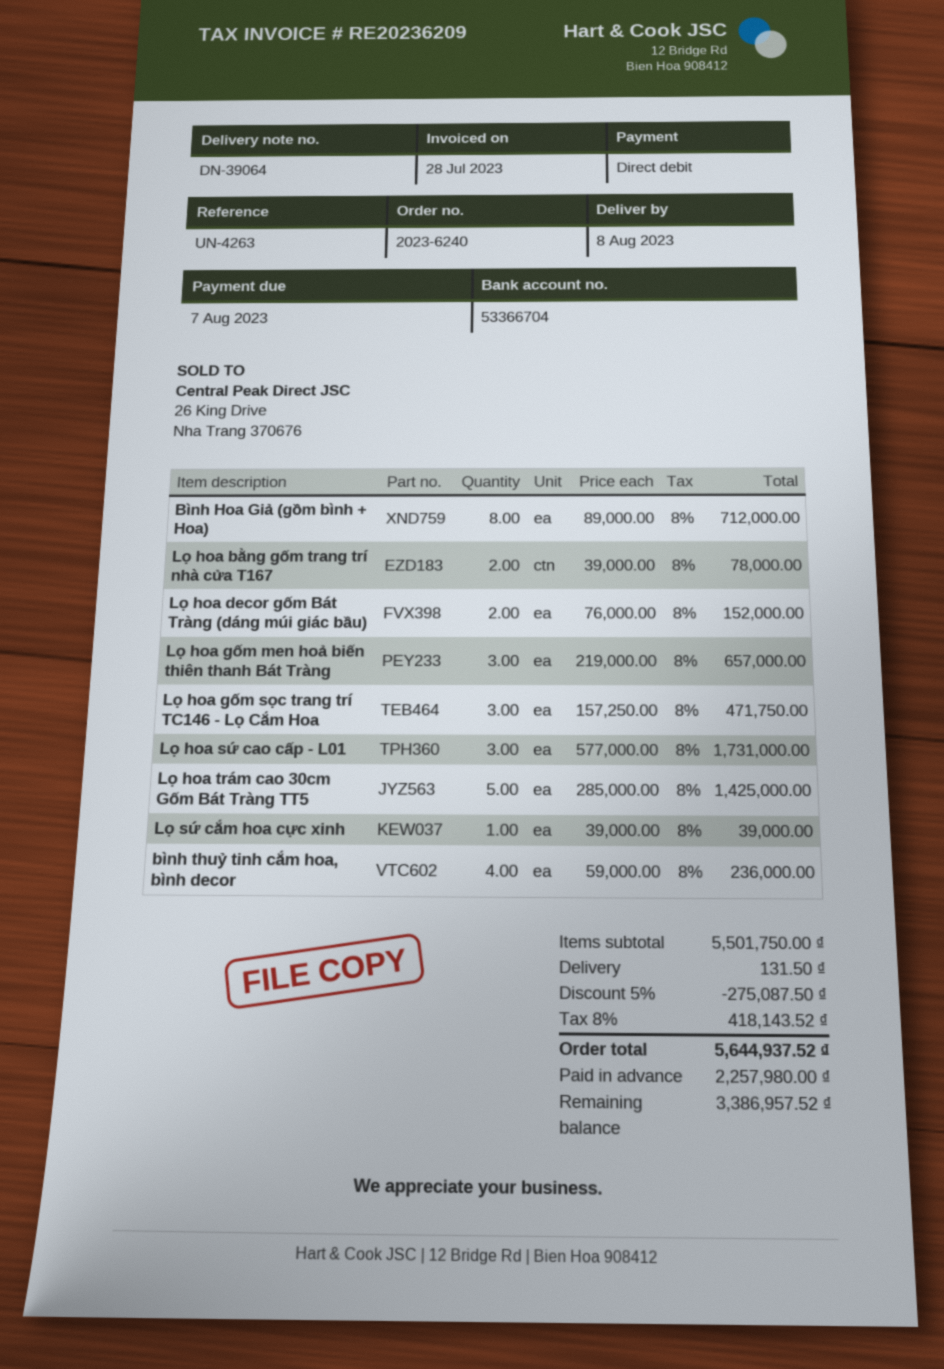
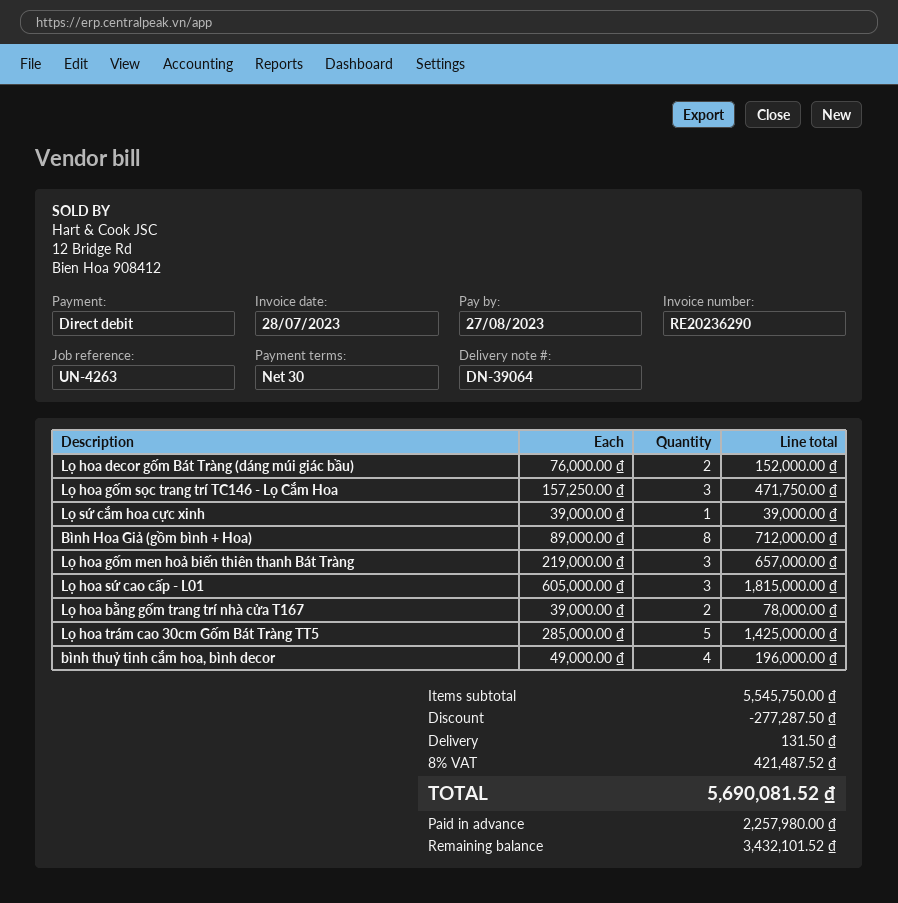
invoice number: RE20236209 -> RE20236290
due date: 2023-08-07 -> 2023-08-27
Lọ hoa sứ cao cấp - L01: 3 x 577000.00 = 1731000.00 -> 3 x 605000.00 = 1815000.00
bình thuỷ tinh cắm hoa, bình decor: 4 x 59000.00 = 236000.00 -> 4 x 49000.00 = 196000.00
subtotal: 5501750.00 -> 5545750.00
discount: 275087.50 -> 277287.50
tax: 8% = 418143.52 -> 8% = 421487.52
total: 5644937.52 -> 5690081.52
balance: 3386957.52 -> 3432101.52

